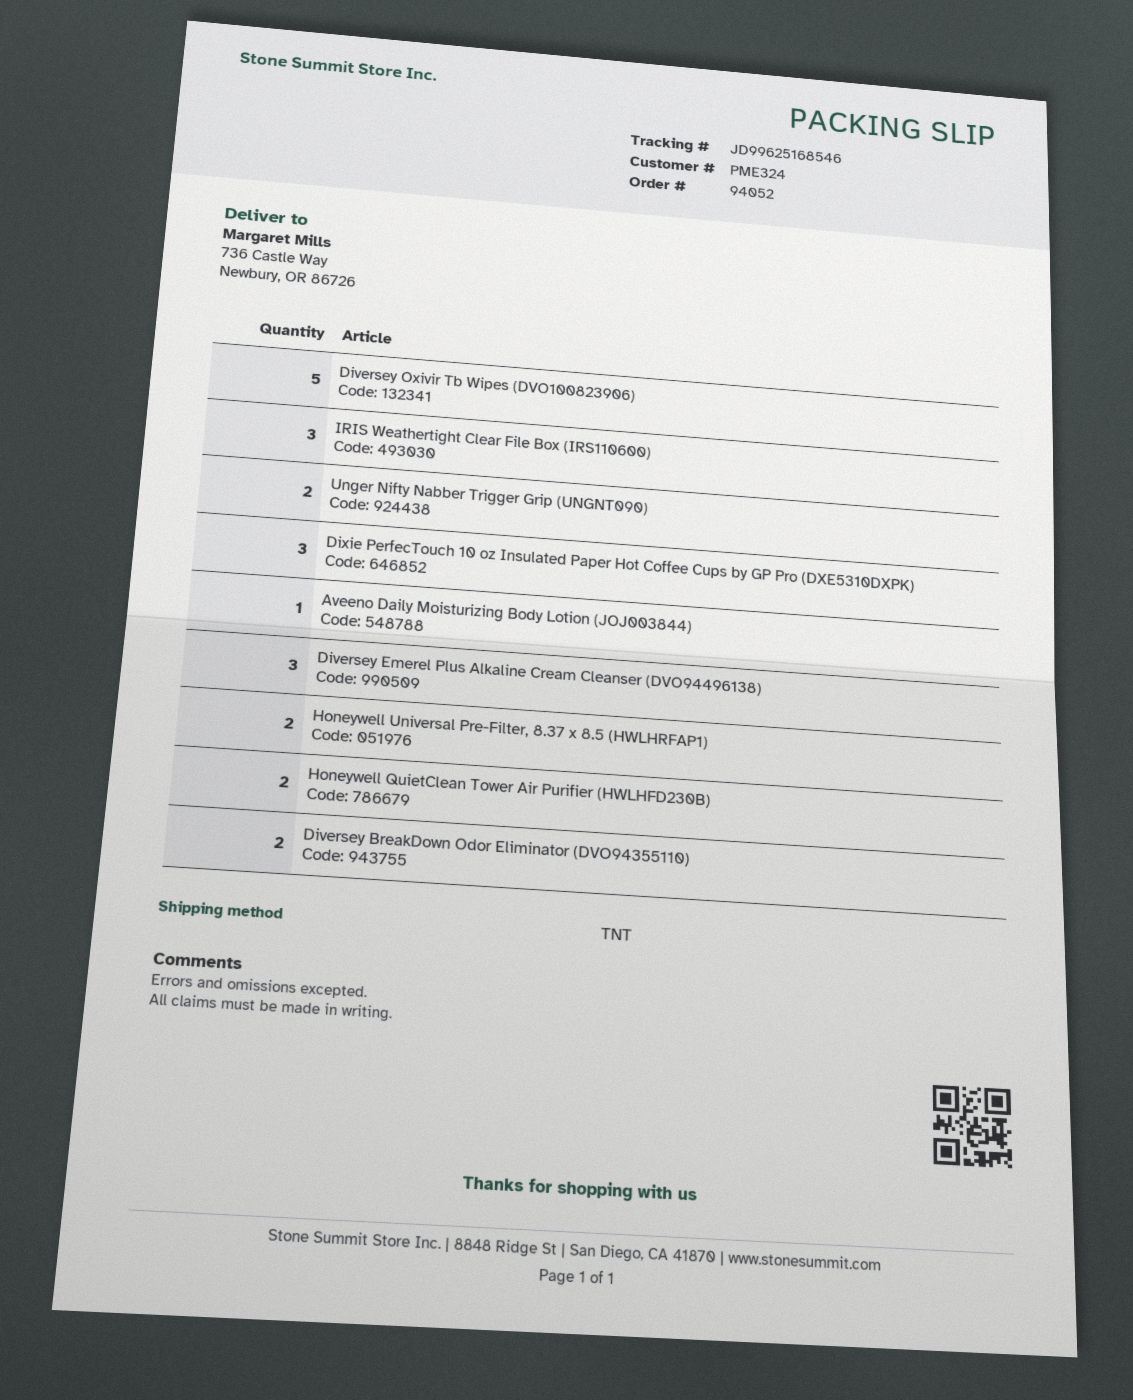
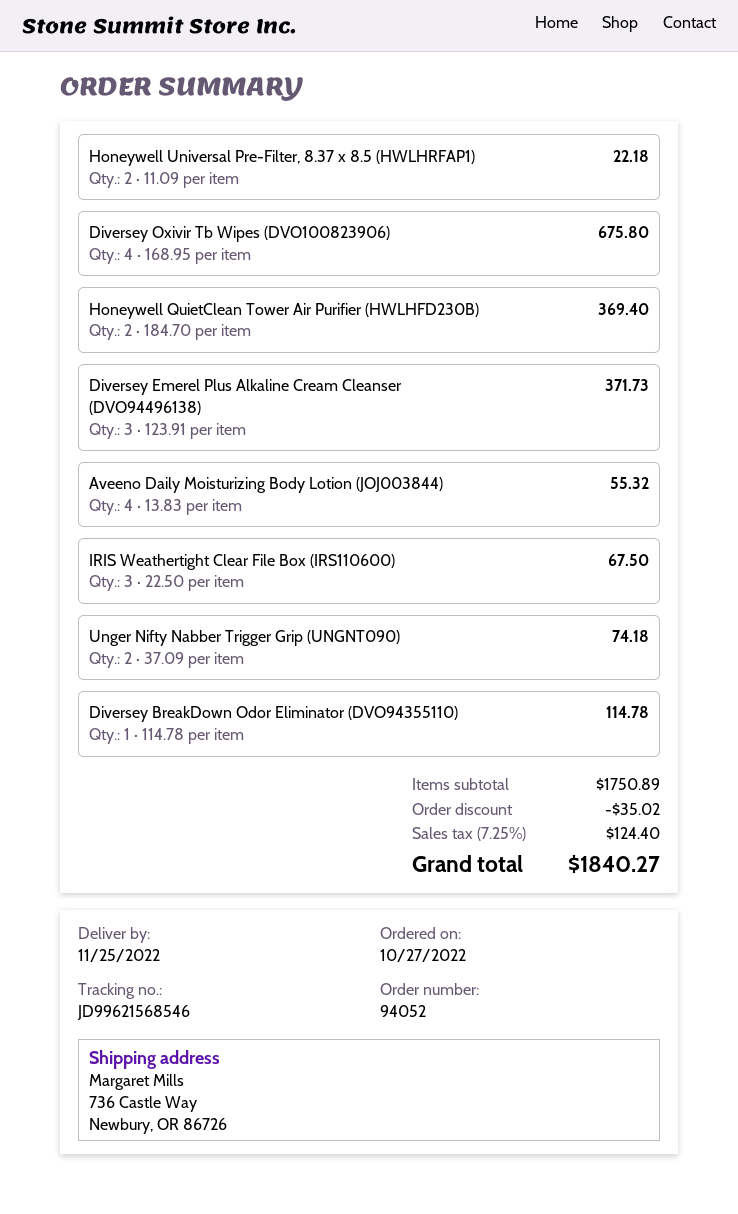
tracking number: JD99625168546 -> JD99621568546
Diversey Oxivir Tb Wipes (DVO100823906): 5 -> 4
Dixie PerfecTouch 10 oz Insulated Paper Hot Coffee Cups by GP Pro (DXE5310DXPK): 3 -> none
Aveeno Daily Moisturizing Body Lotion (JOJ003844): 1 -> 4
Diversey BreakDown Odor Eliminator (DVO94355110): 2 -> 1

